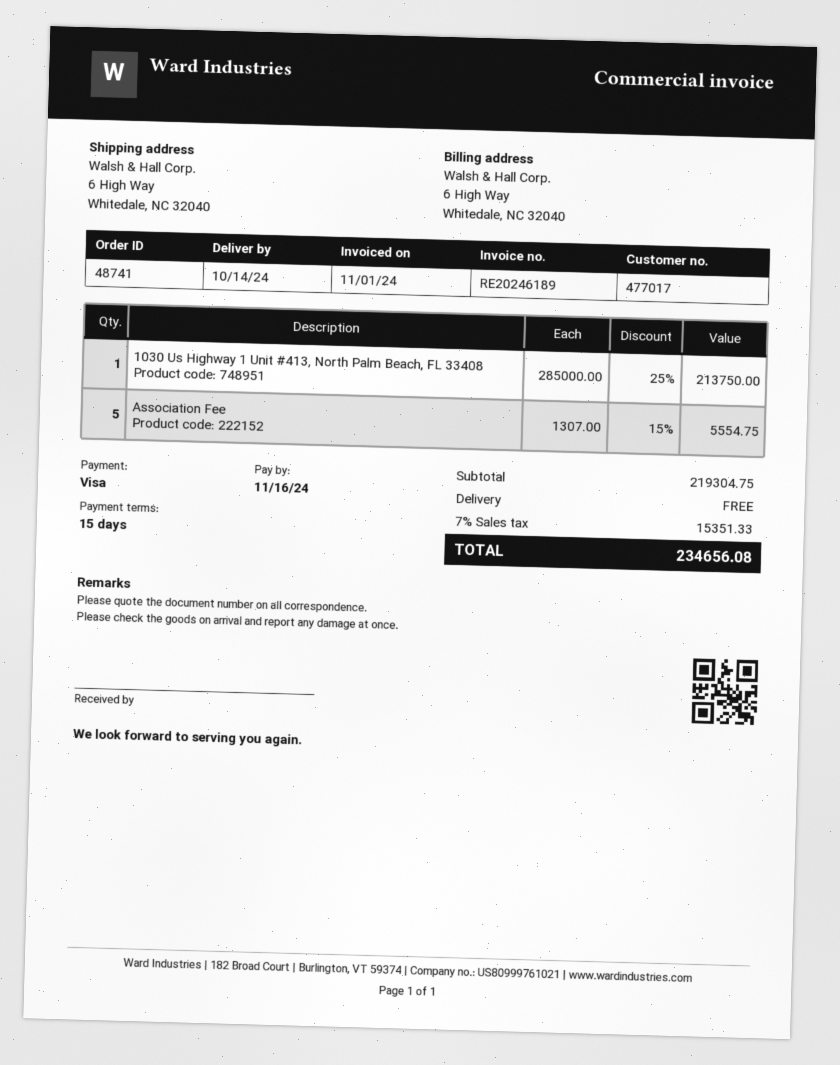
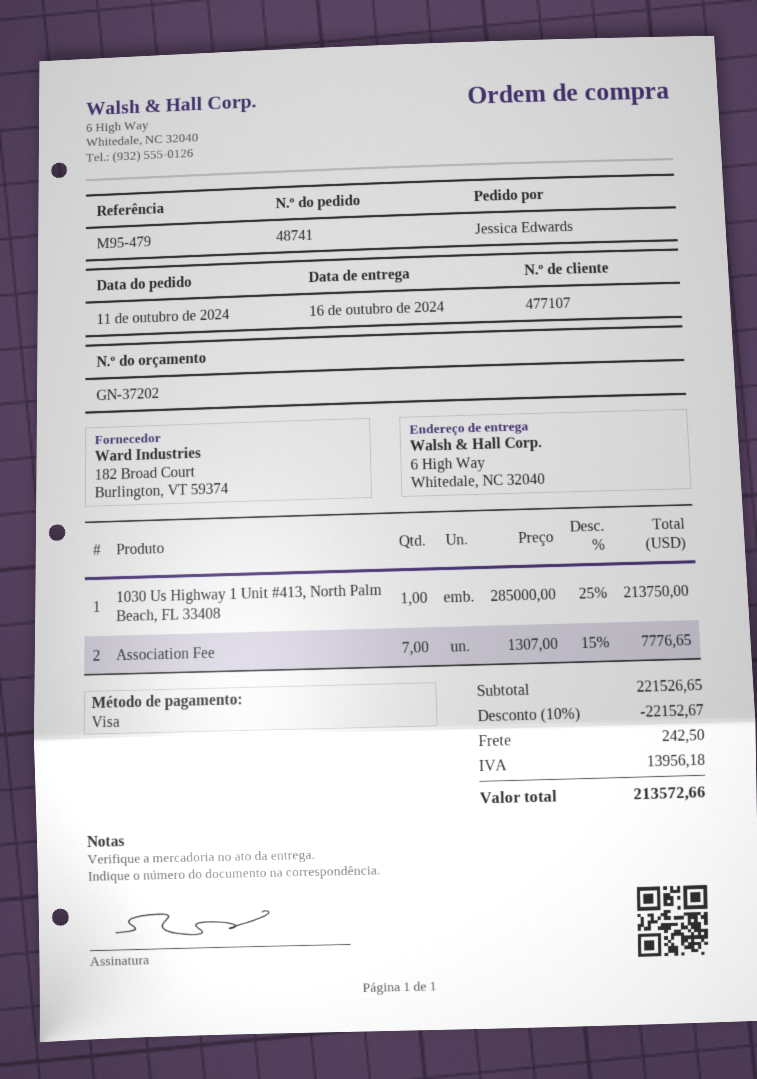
delivery date: 2024-10-14 -> 2024-10-16
customer number: 477017 -> 477107
Association Fee: 5 x 1307.00 - 15% = 5554.75 -> 7 x 1307.00 - 15% = 7776.65
subtotal: 219304.75 -> 221526.65
discount: none -> 10% = 22152.67
shipping: 0.00 -> 242.50
tax: 15351.33 -> 13956.18
total: 234656.08 -> 213572.66

